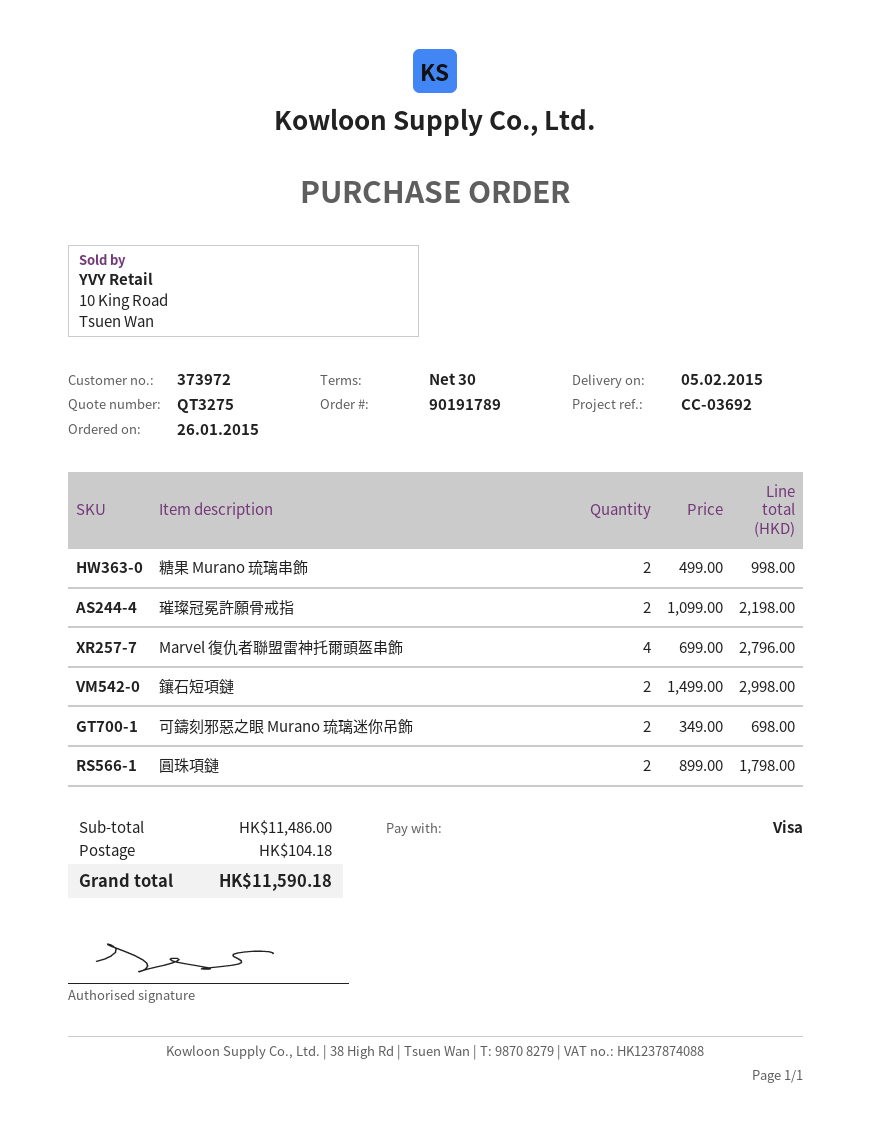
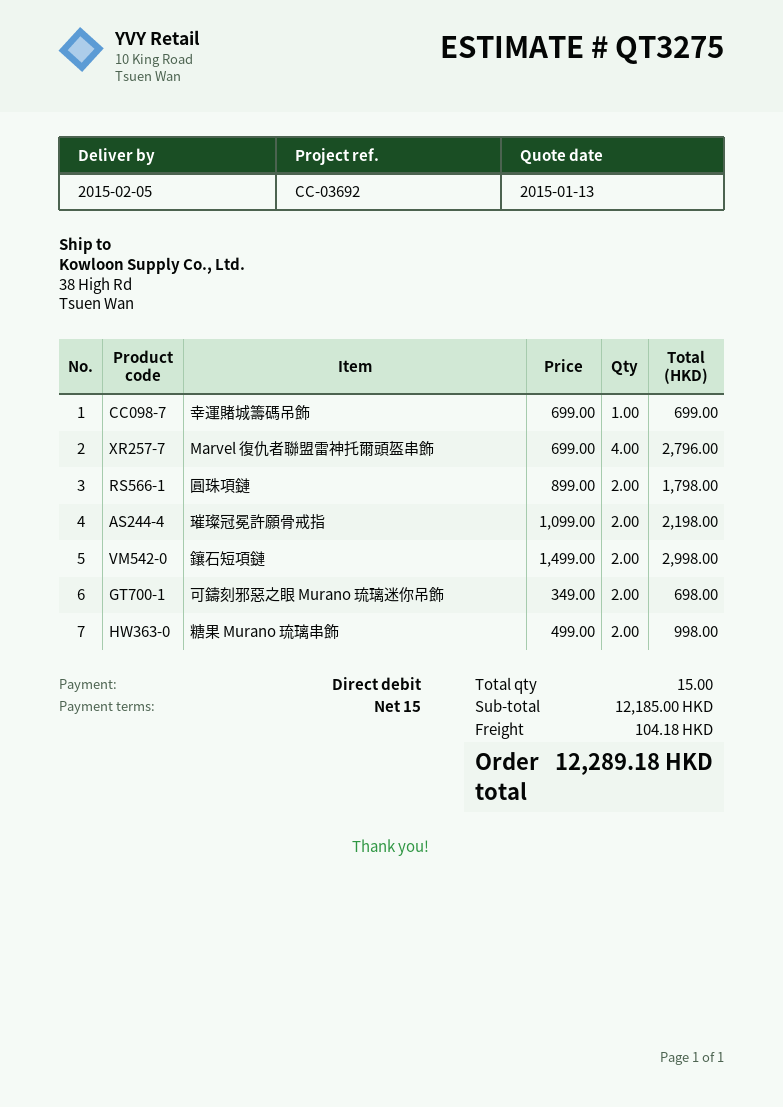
payment terms: 30 days -> 15 days
payment method: Visa -> direct debit
幸運賭城籌碼吊飾: none -> 1 x 699.00 = 699.00
subtotal: 11486.00 -> 12185.00
total: 11590.18 -> 12289.18

